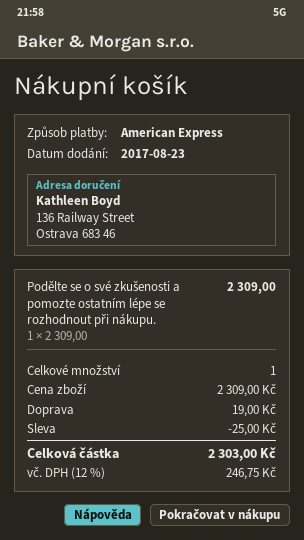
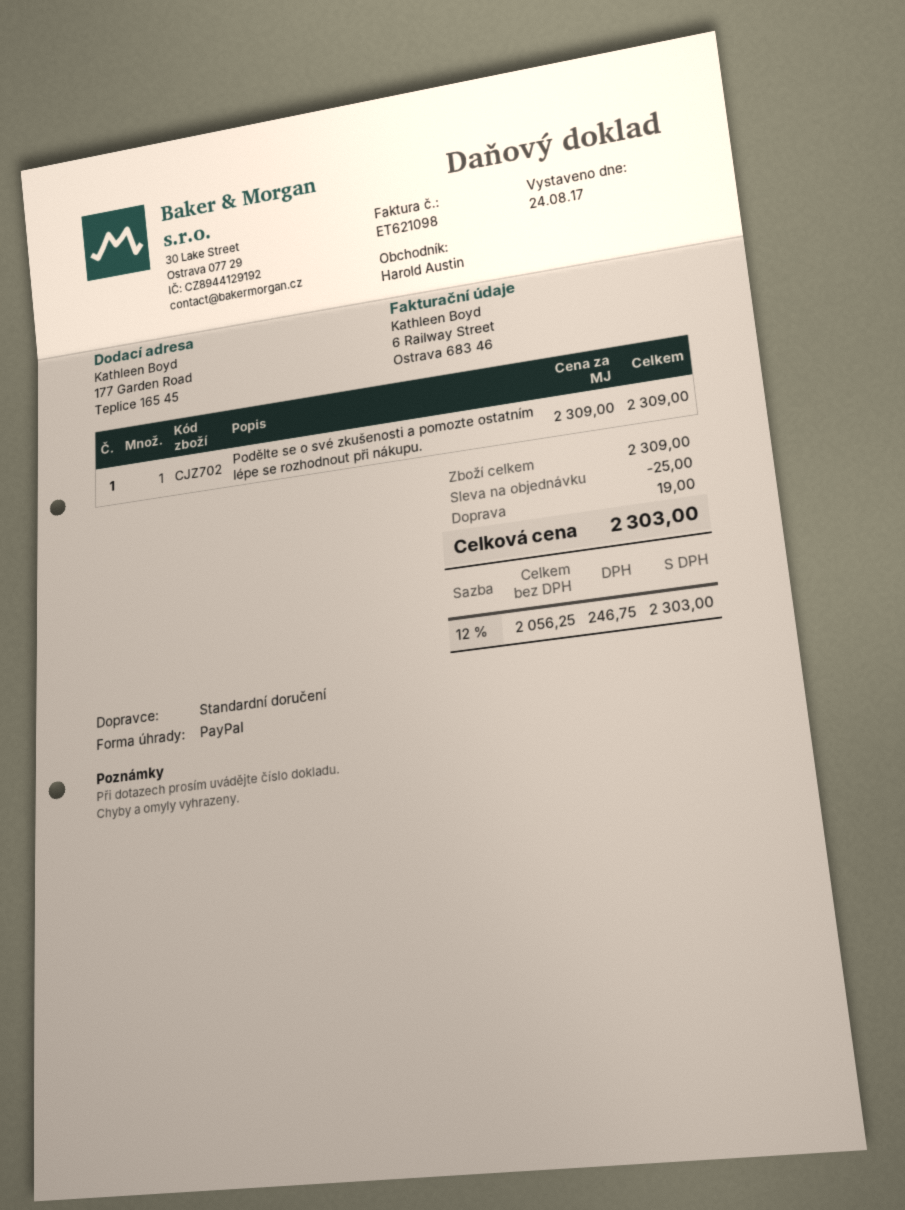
payment method: American Express -> PayPal
ship to: 136 Railway Street, Ostrava 683 46 -> 177 Garden Road, Teplice 165 45

